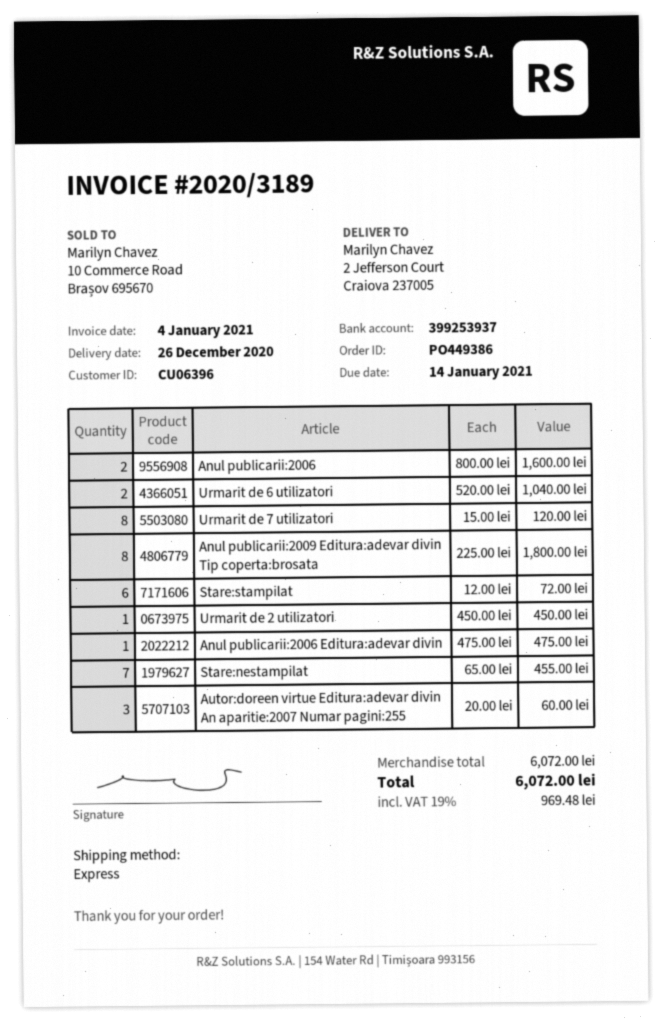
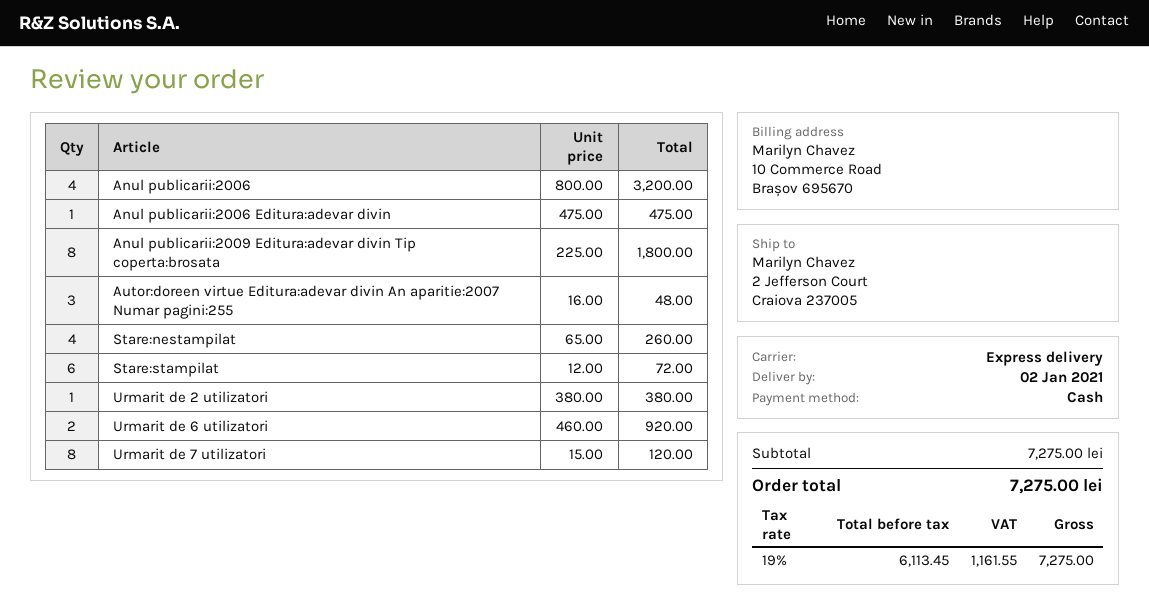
delivery date: 2020-12-26 -> 2021-01-02
Anul publicarii:2006: 2 x 800.00 = 1600.00 -> 4 x 800.00 = 3200.00
Urmarit de 6 utilizatori: 2 x 520.00 = 1040.00 -> 2 x 460.00 = 920.00
Urmarit de 2 utilizatori: 1 x 450.00 = 450.00 -> 1 x 380.00 = 380.00
Stare:nestampilat: 7 x 65.00 = 455.00 -> 4 x 65.00 = 260.00
Autor:doreen virtue Editura:adevar divin An aparitie:2007 Numar pagini:255: 3 x 20.00 = 60.00 -> 3 x 16.00 = 48.00
subtotal: 6072.00 -> 7275.00
tax: 19% = 969.48 -> 19% = 1161.55
total: 6072.00 -> 7275.00

